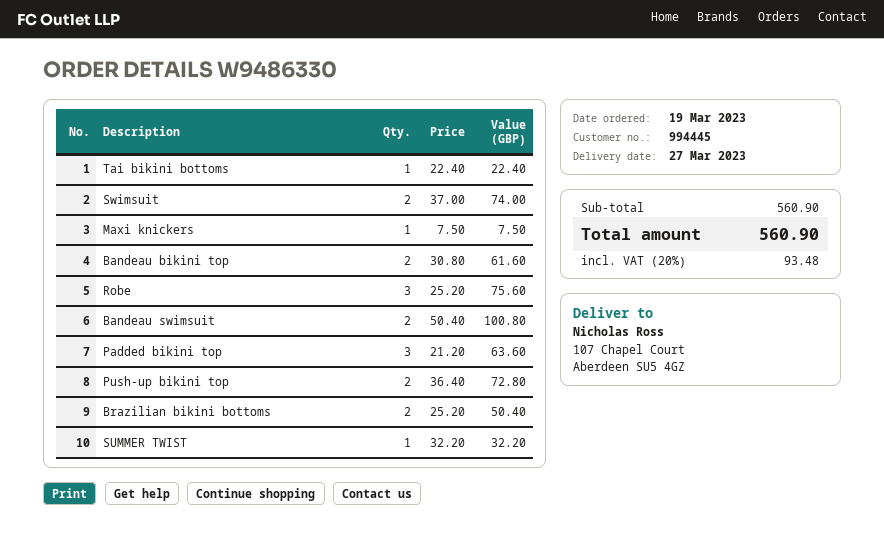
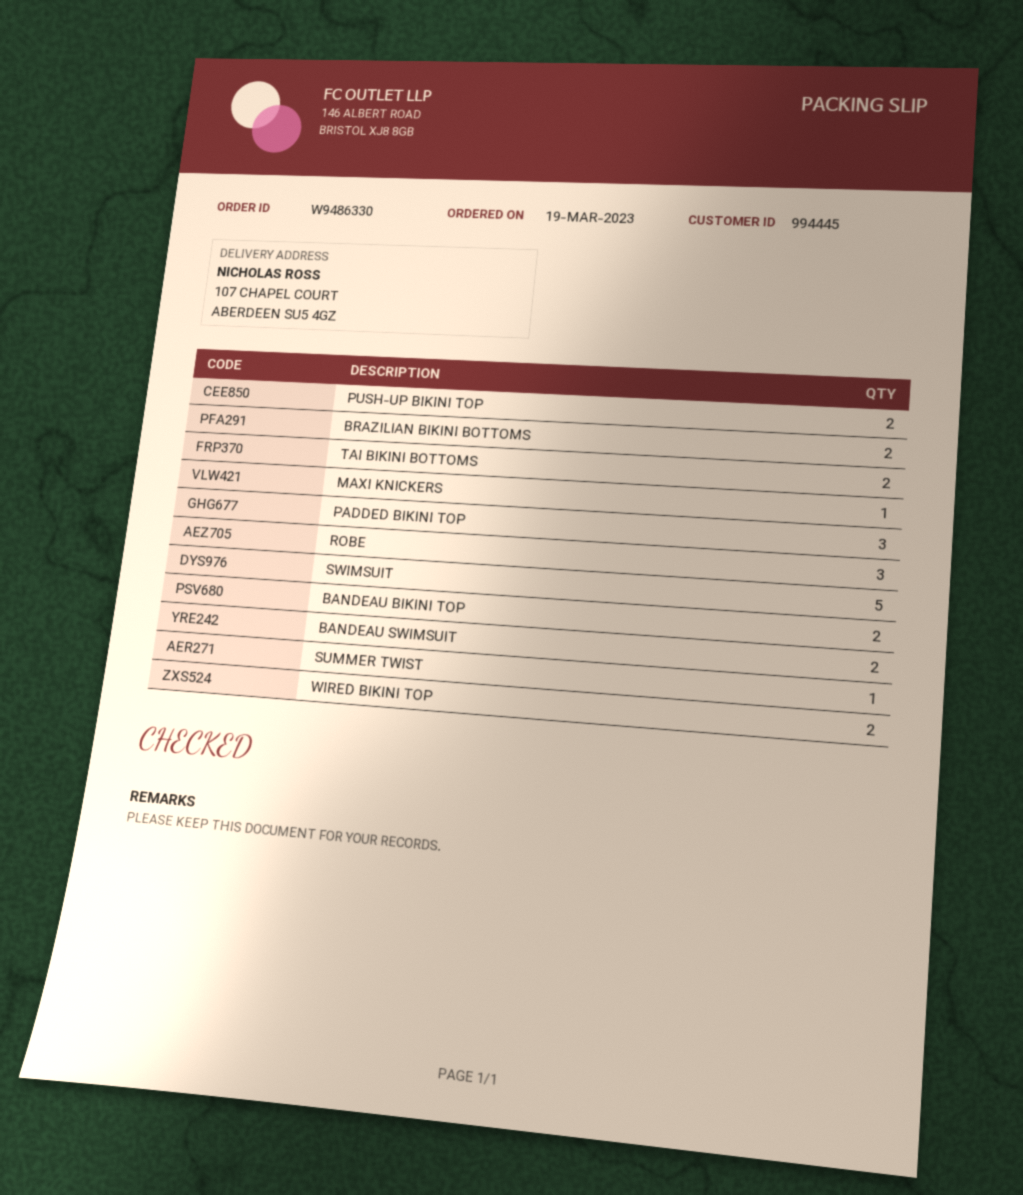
Tai bikini bottoms: 1 -> 2
Swimsuit: 2 -> 5
WIRED BIKINI TOP: none -> 2

